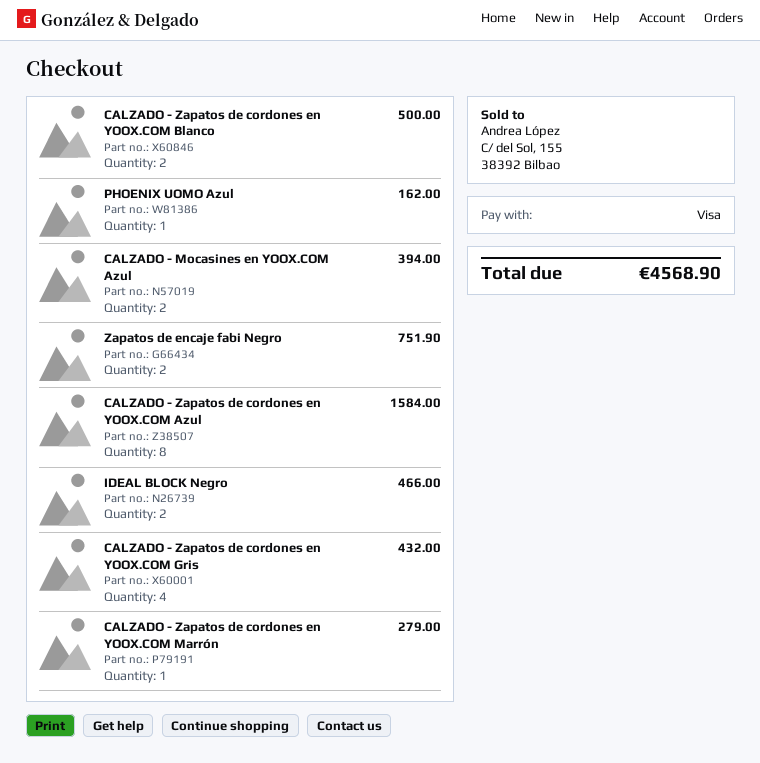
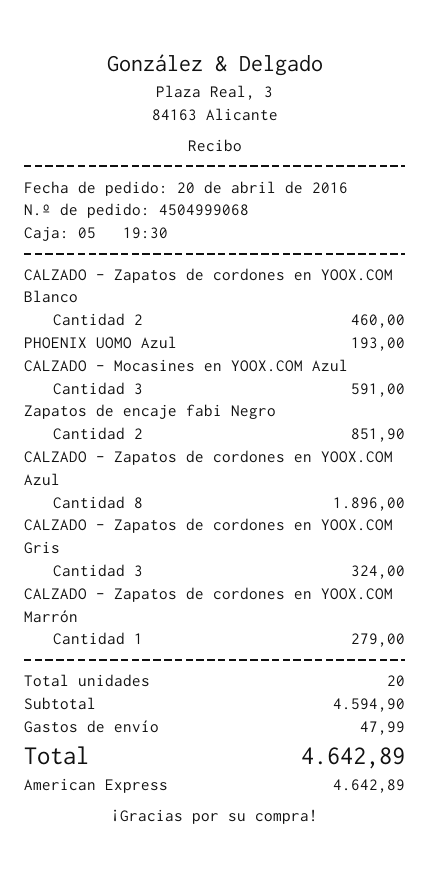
payment method: Visa -> American Express
CALZADO - Zapatos de cordones en YOOX.COM Blanco: 2 for 500.00 -> 2 for 460.00
PHOENIX UOMO Azul: 1 for 162.00 -> 1 for 193.00
CALZADO - Mocasines en YOOX.COM Azul: 2 for 394.00 -> 3 for 591.00
Zapatos de encaje fabi Negro: 2 for 751.90 -> 2 for 851.90
CALZADO - Zapatos de cordones en YOOX.COM Azul: 8 for 1584.00 -> 8 for 1896.00
IDEAL BLOCK Negro: 2 for 466.00 -> none
CALZADO - Zapatos de cordones en YOOX.COM Gris: 4 for 432.00 -> 3 for 324.00
shipping: none -> 47.99
total: 4568.90 -> 4642.89

